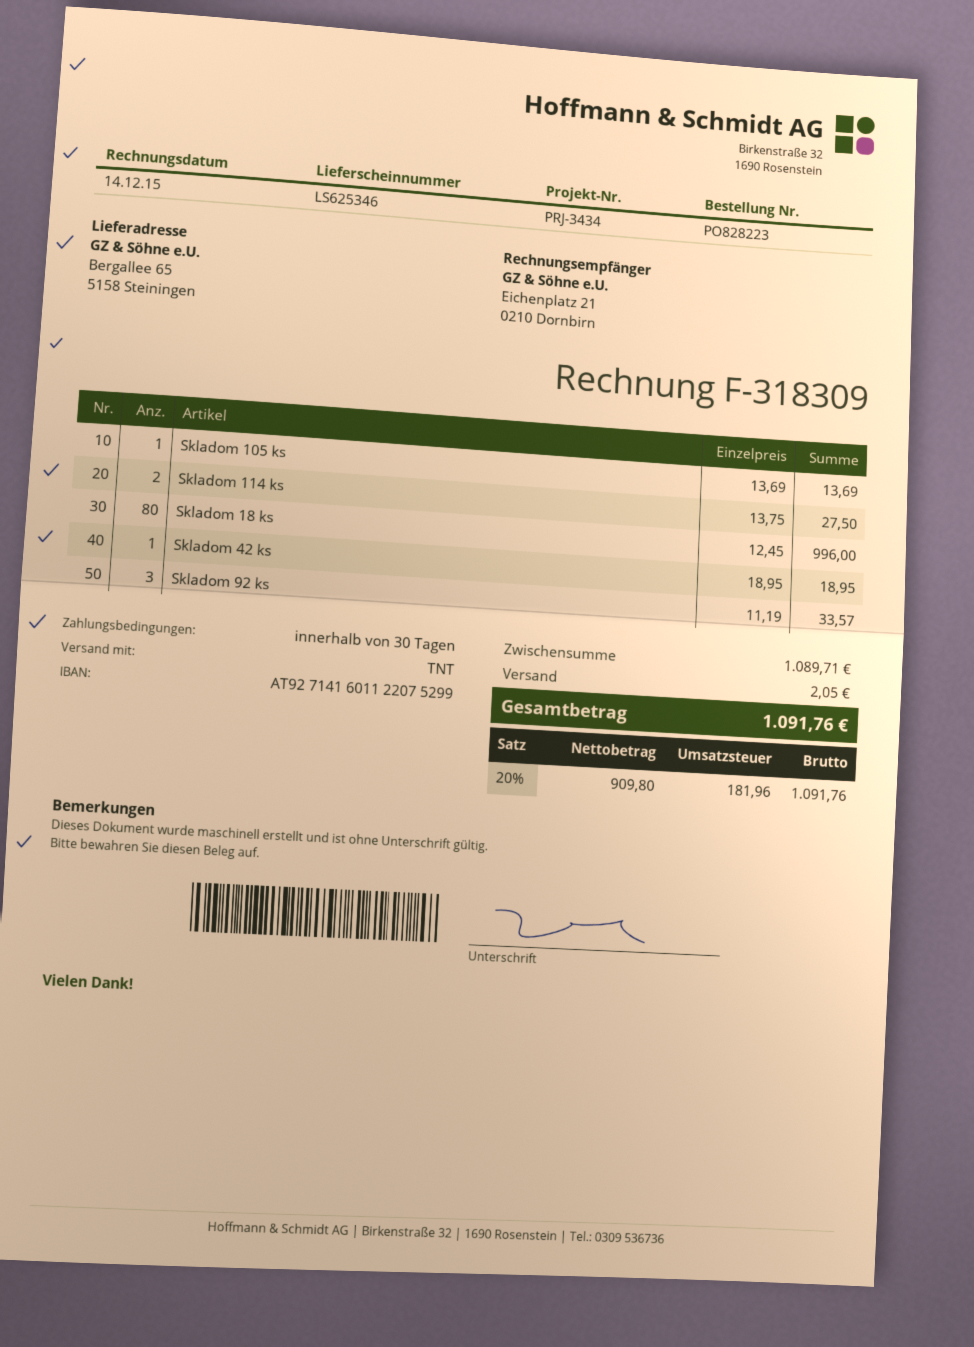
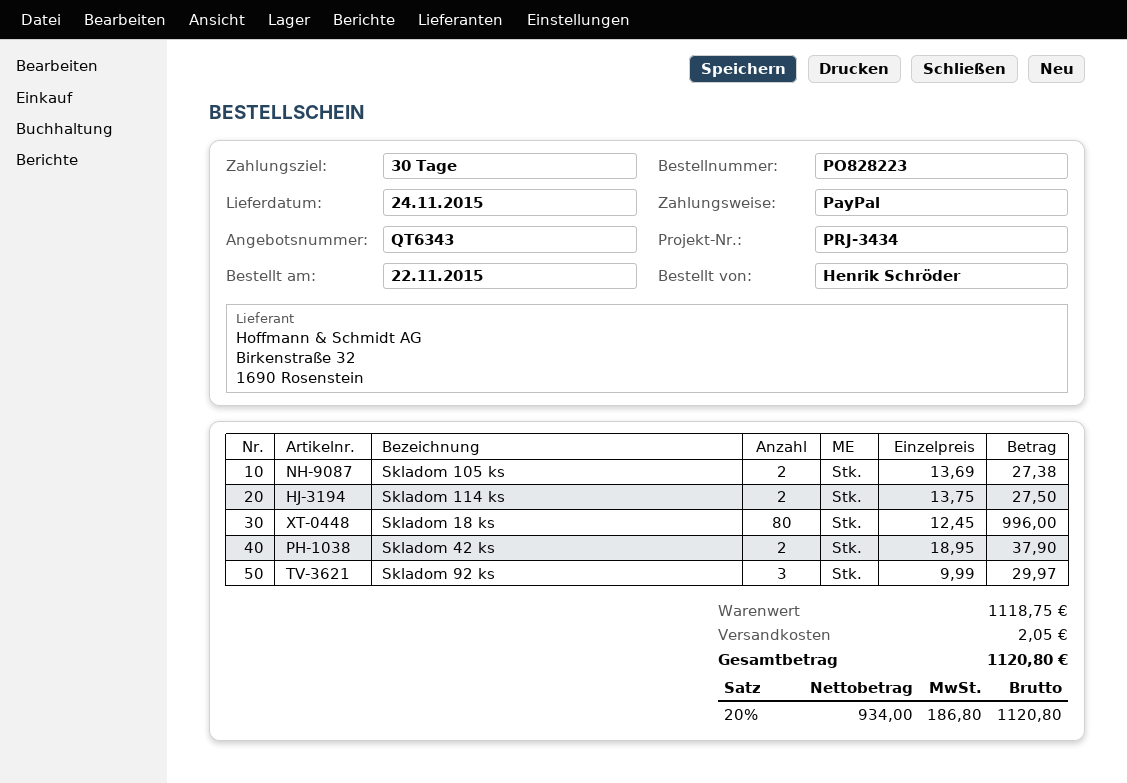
Skladom 105 ks: 1 x 13.69 = 13.69 -> 2 x 13.69 = 27.38
Skladom 42 ks: 1 x 18.95 = 18.95 -> 2 x 18.95 = 37.90
Skladom 92 ks: 3 x 11.19 = 33.57 -> 3 x 9.99 = 29.97
subtotal: 1089.71 -> 1118.75
net: 909.80 -> 934.00
tax: 20% = 181.96 -> 20% = 186.80
total: 1091.76 -> 1120.80

